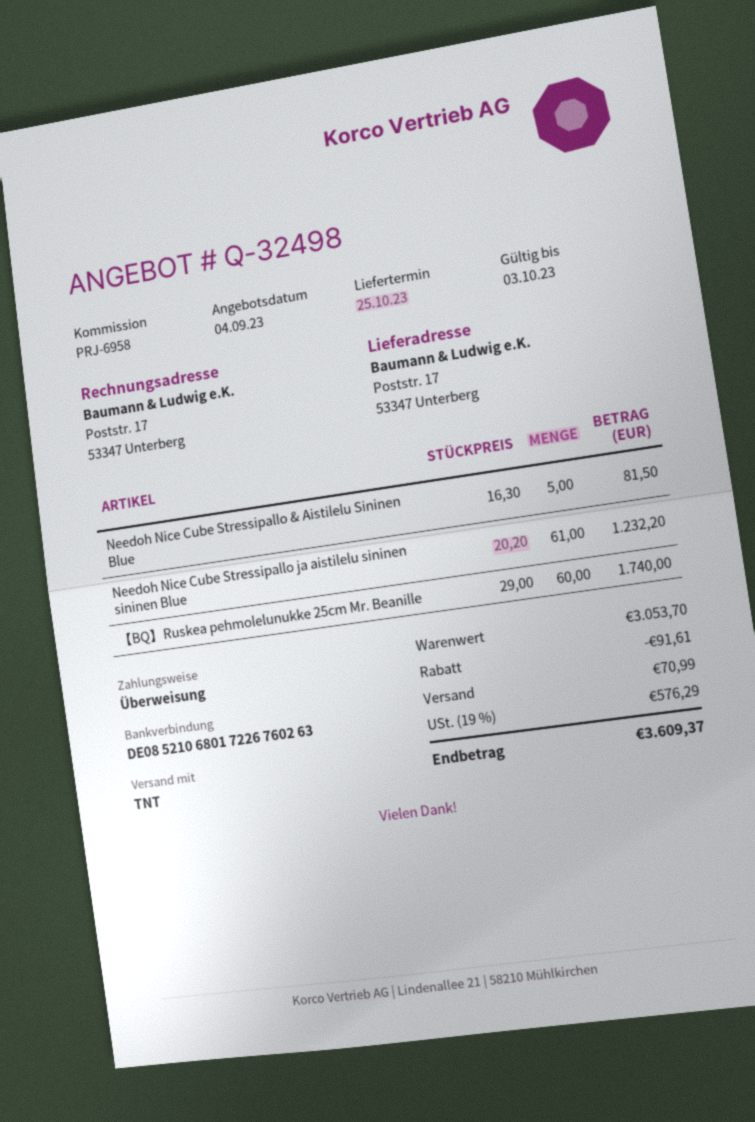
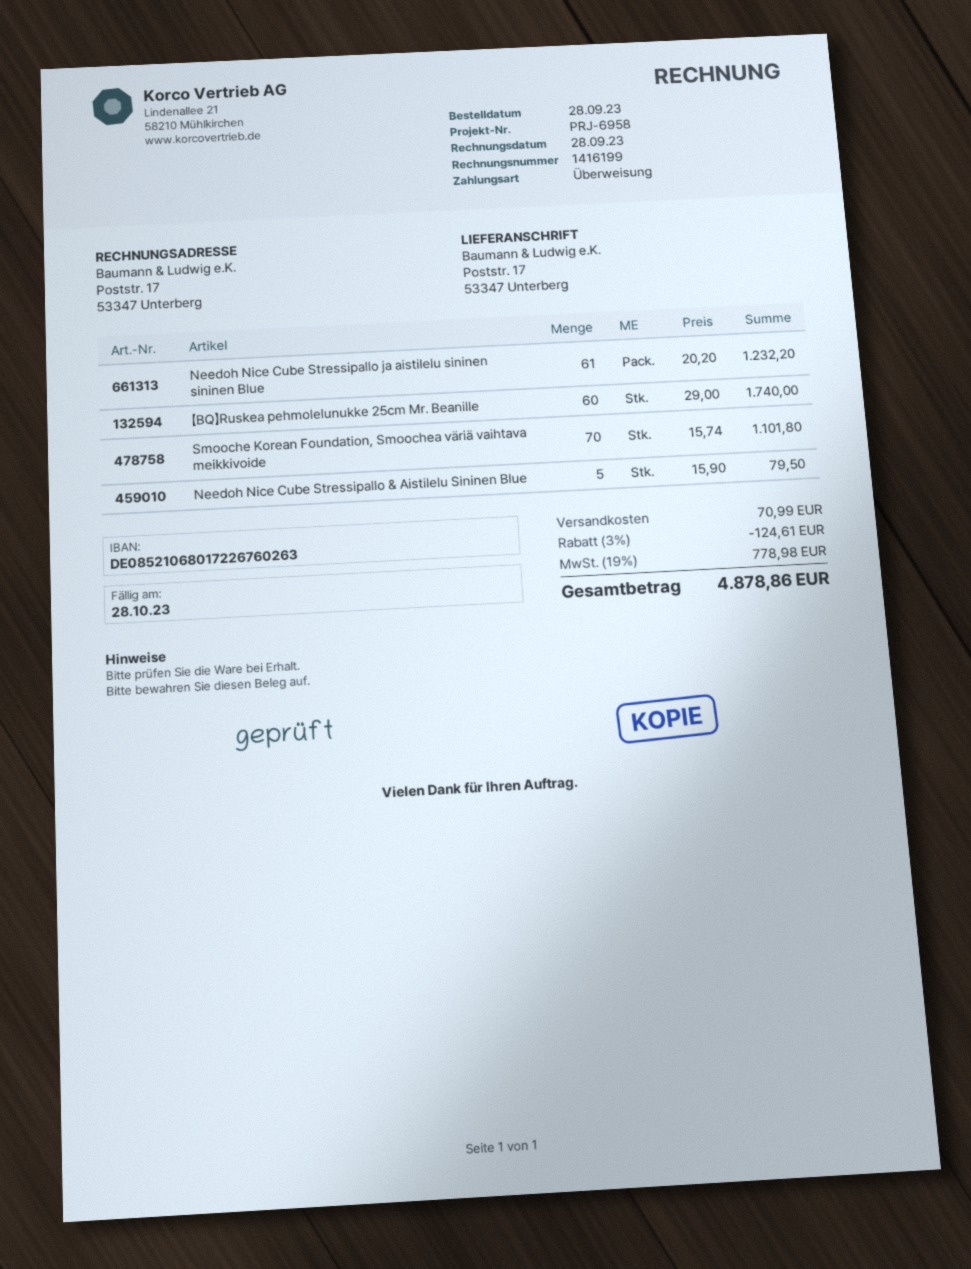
Needoh Nice Cube Stressipallo & Aistilelu Sininen Blue: 5 x 16.30 = 81.50 -> 5 x 15.90 = 79.50
Smooche Korean Foundation, Smoochea väriä vaihtava meikkivoide: none -> 70 x 15.74 = 1101.80
discount: 91.61 -> 124.61
tax: 19% = 576.29 -> 19% = 778.98
total: 3609.37 -> 4878.86

